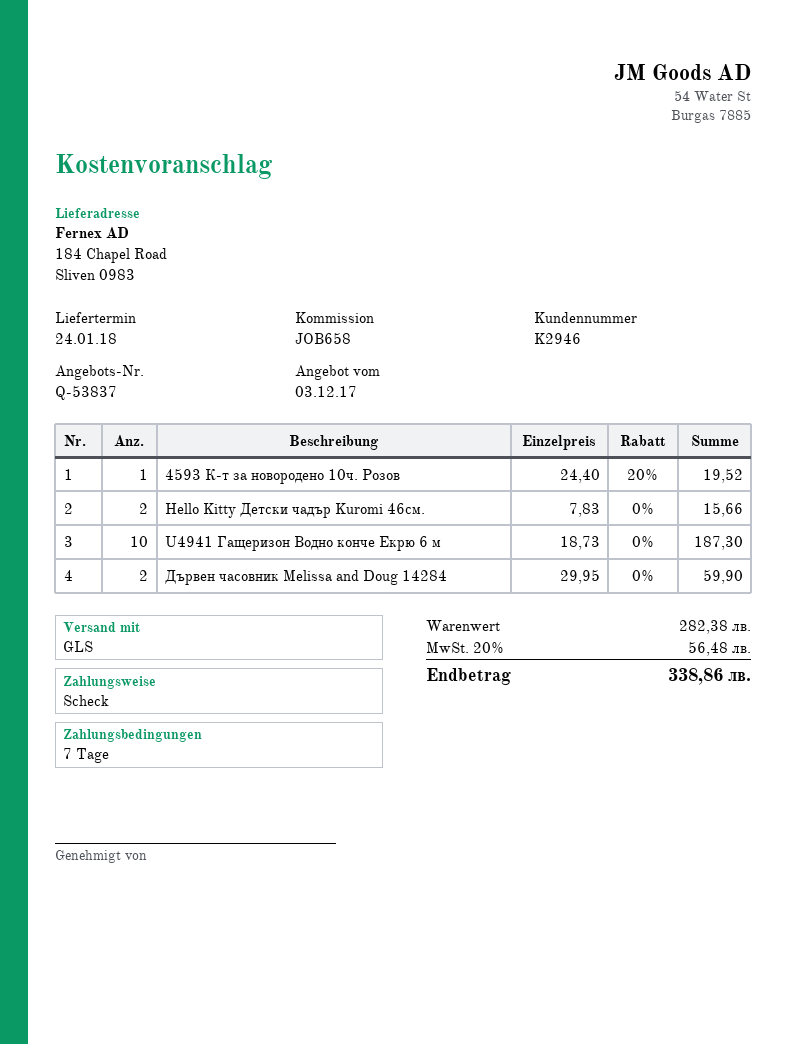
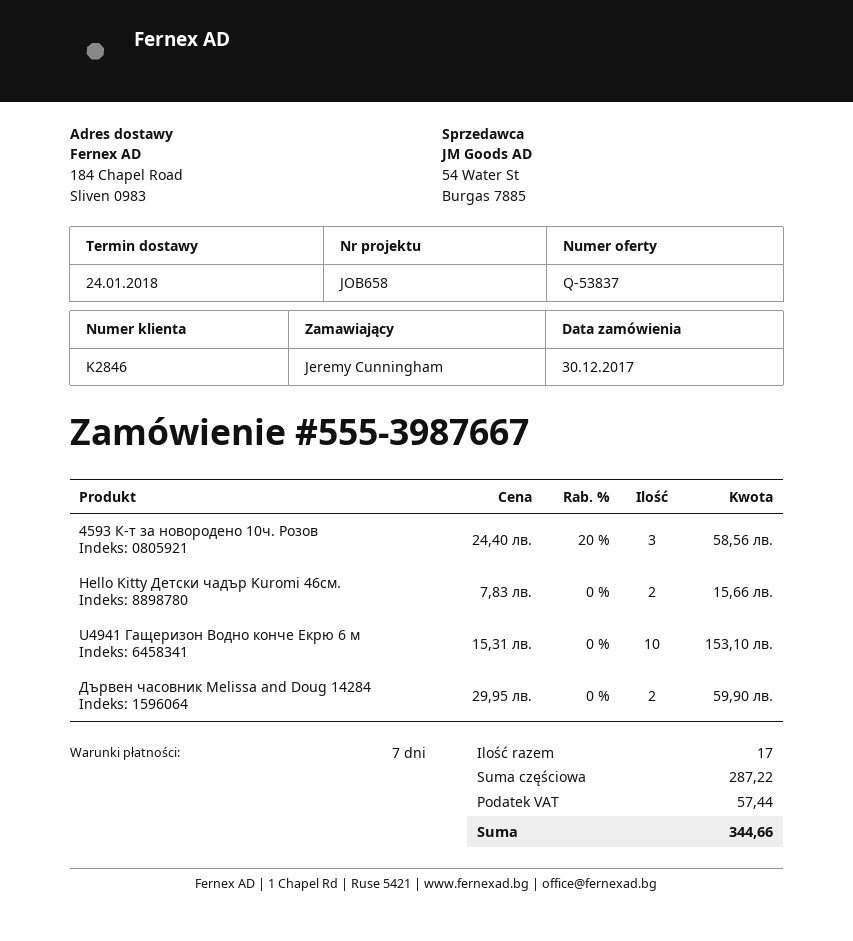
customer number: K2946 -> K2846
4593 К-т за новородено 10ч. Розов: 1 x 24.40 - 20% = 19.52 -> 3 x 24.40 - 20% = 58.56
U4941 Гащеризон Водно конче Екрю 6 м: 10 x 18.73 = 187.30 -> 10 x 15.31 = 153.10
subtotal: 282.38 -> 287.22
tax: 56.48 -> 57.44
total: 338.86 -> 344.66

